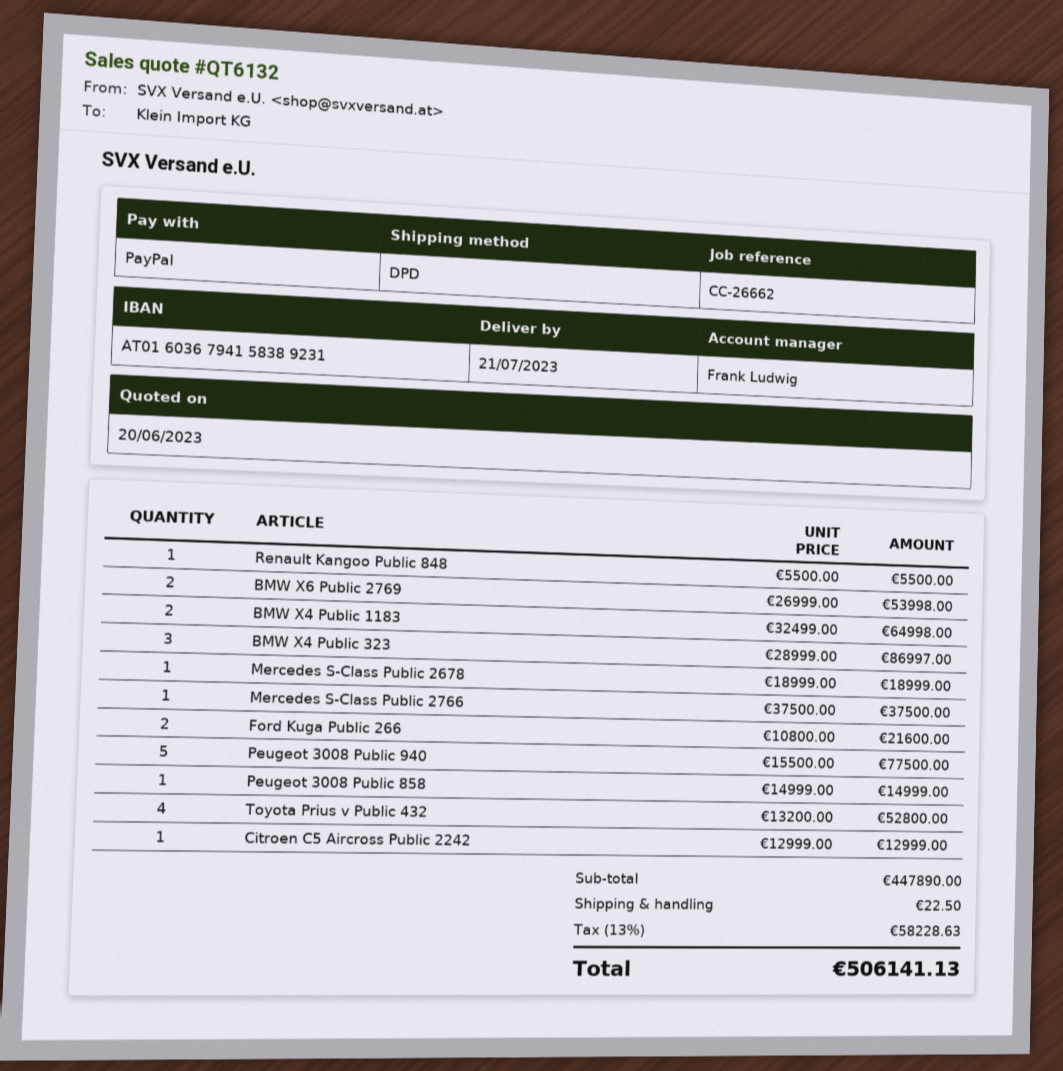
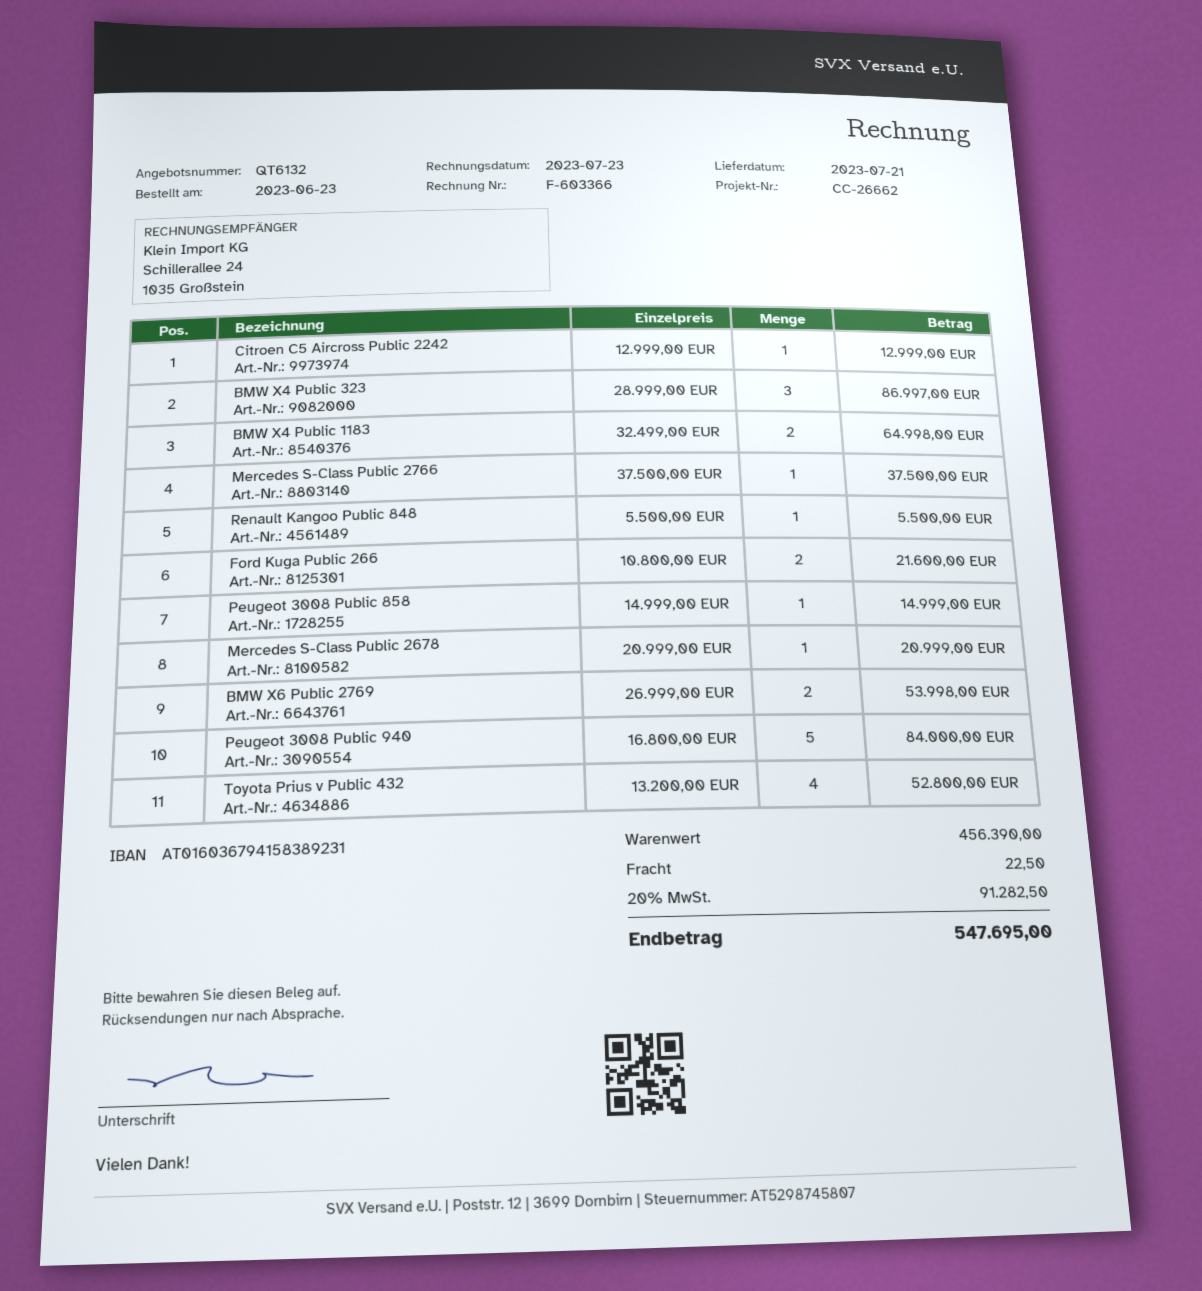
Mercedes S-Class Public 2678: 1 x 18999.00 = 18999.00 -> 1 x 20999.00 = 20999.00
Peugeot 3008 Public 940: 5 x 15500.00 = 77500.00 -> 5 x 16800.00 = 84000.00
subtotal: 447890.00 -> 456390.00
tax: 13% = 58228.63 -> 20% = 91282.50
total: 506141.13 -> 547695.00

